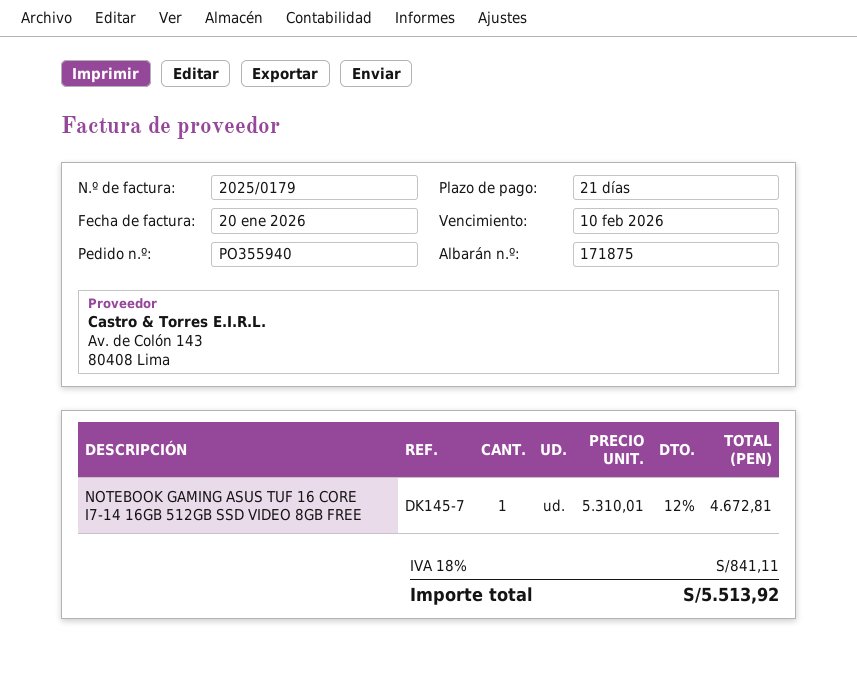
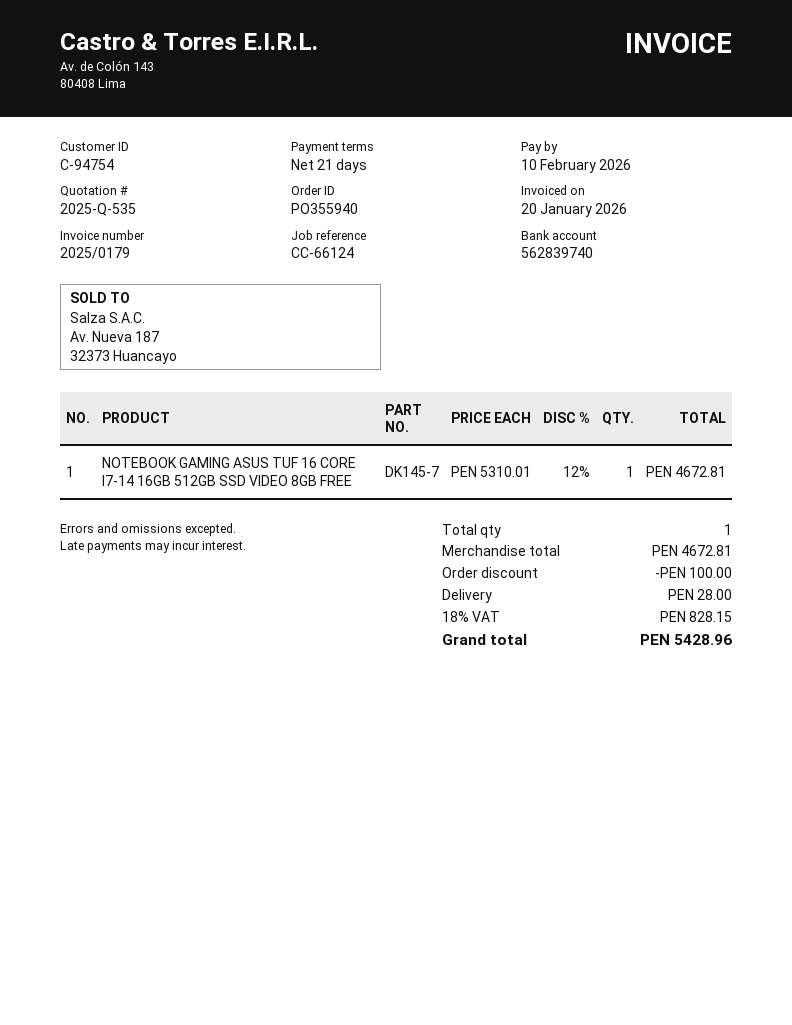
discount: none -> 100.00
shipping: none -> 28.00
tax: 18% = 841.11 -> 18% = 828.15
total: 5513.92 -> 5428.96

